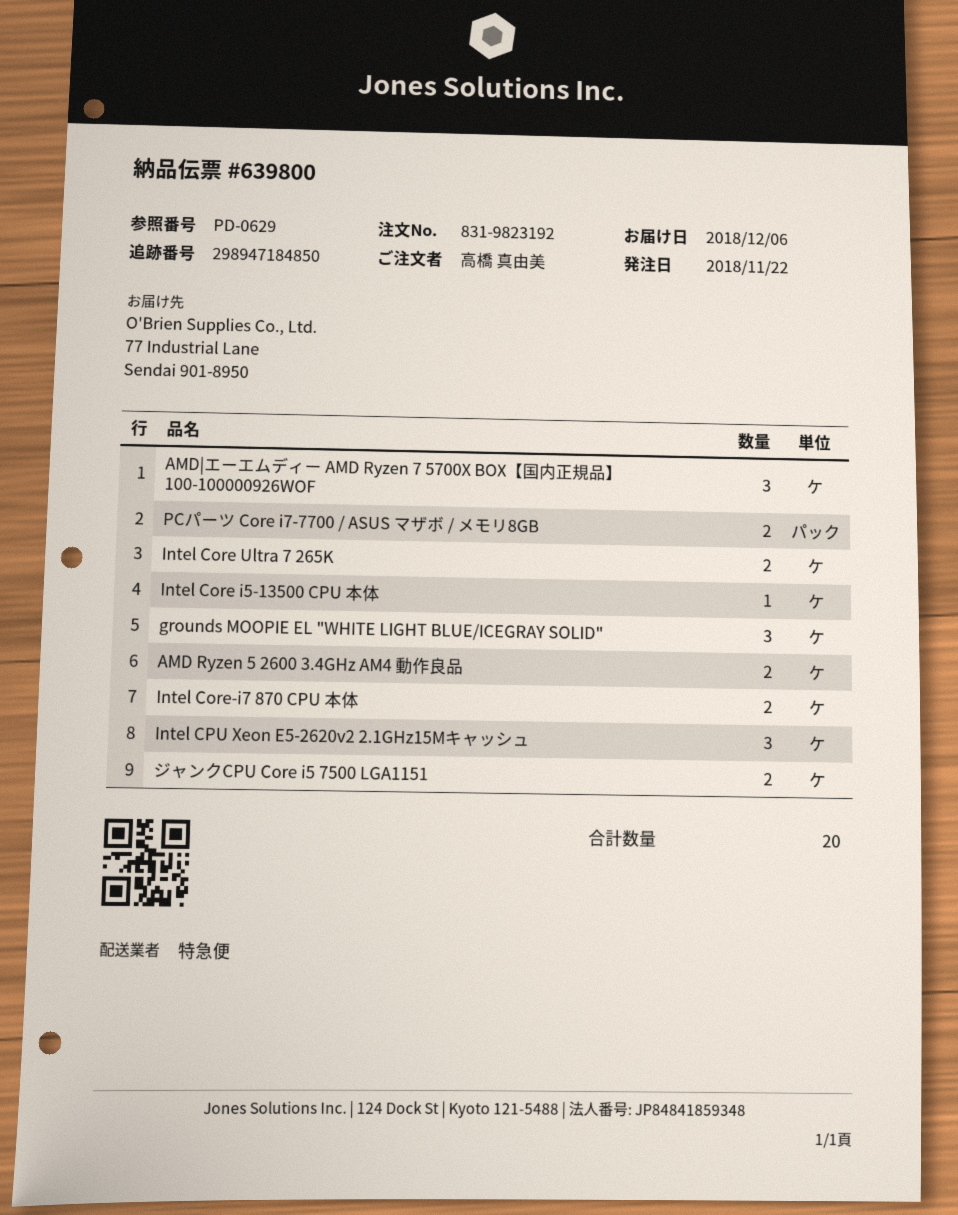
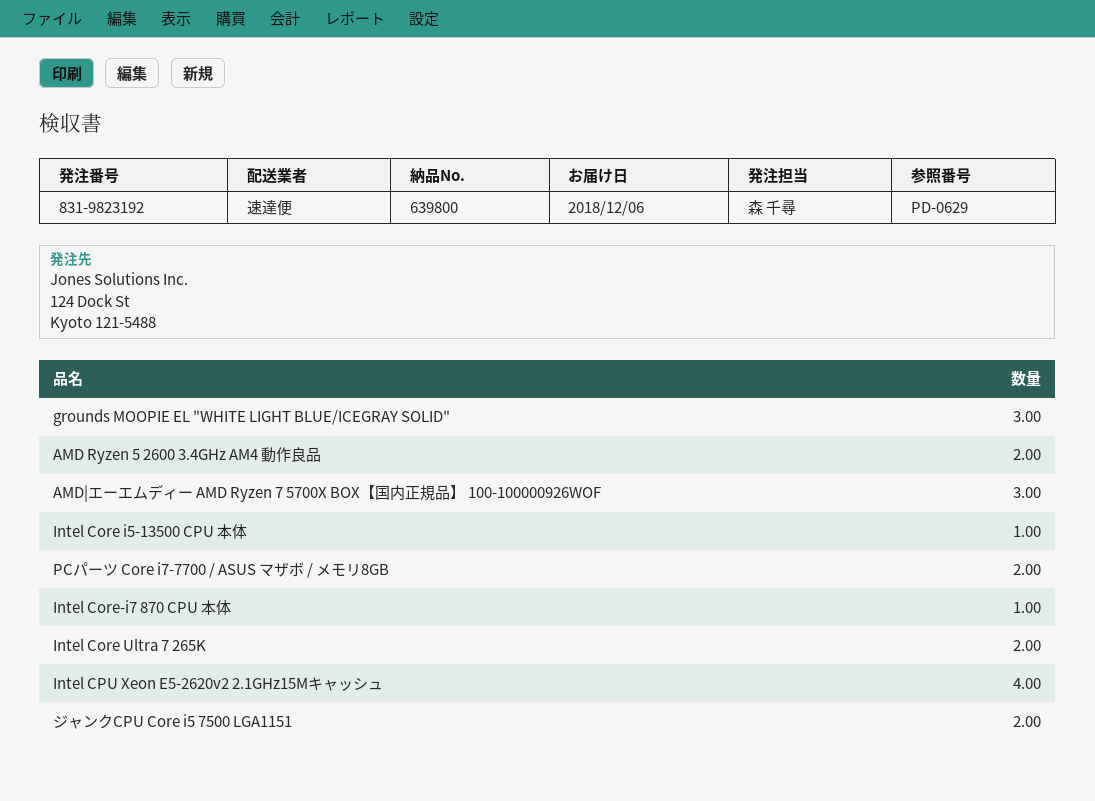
ordered by: 高橋 真由美 -> 森 千尋
Intel Core-i7 870 CPU 本体: 2 -> 1
Intel CPU Xeon E5-2620v2 2.1GHz15Mキャッシュ: 3 -> 4

